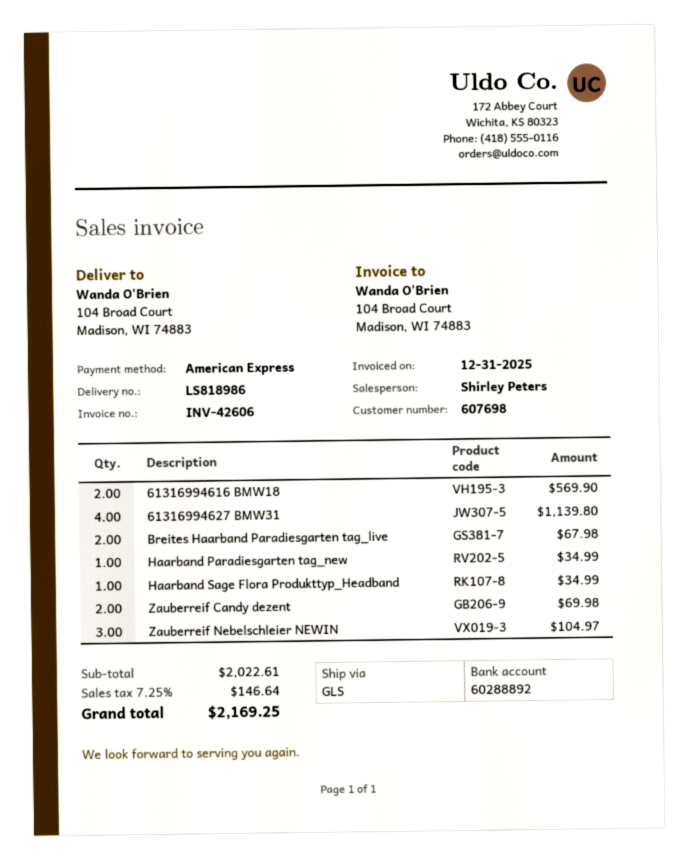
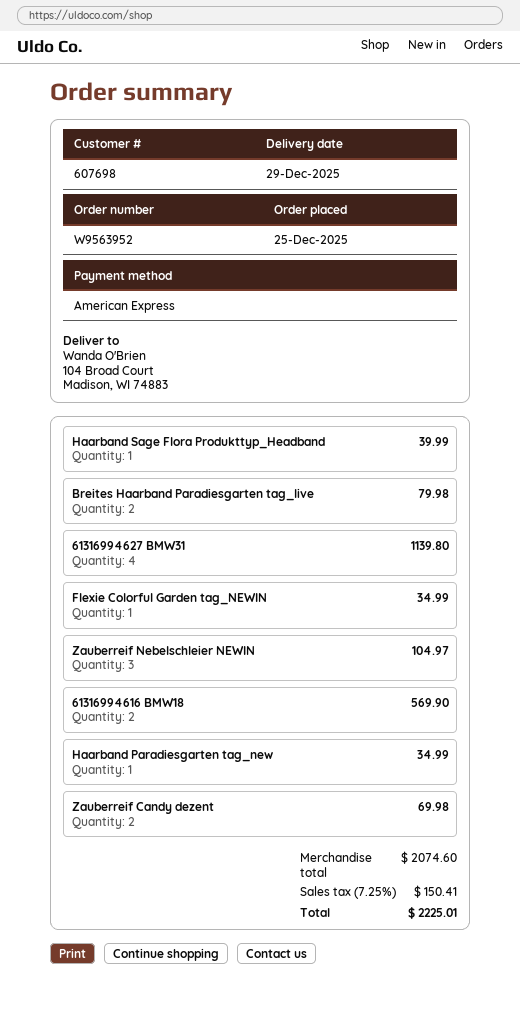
Breites Haarband Paradiesgarten tag_live: 2 for 67.98 -> 2 for 79.98
Haarband Sage Flora Produkttyp_Headband: 1 for 34.99 -> 1 for 39.99
Flexie Colorful Garden tag_NEWIN: none -> 1 for 34.99
subtotal: 2022.61 -> 2074.60
tax: 7.25% = 146.64 -> 7.25% = 150.41
total: 2169.25 -> 2225.01

